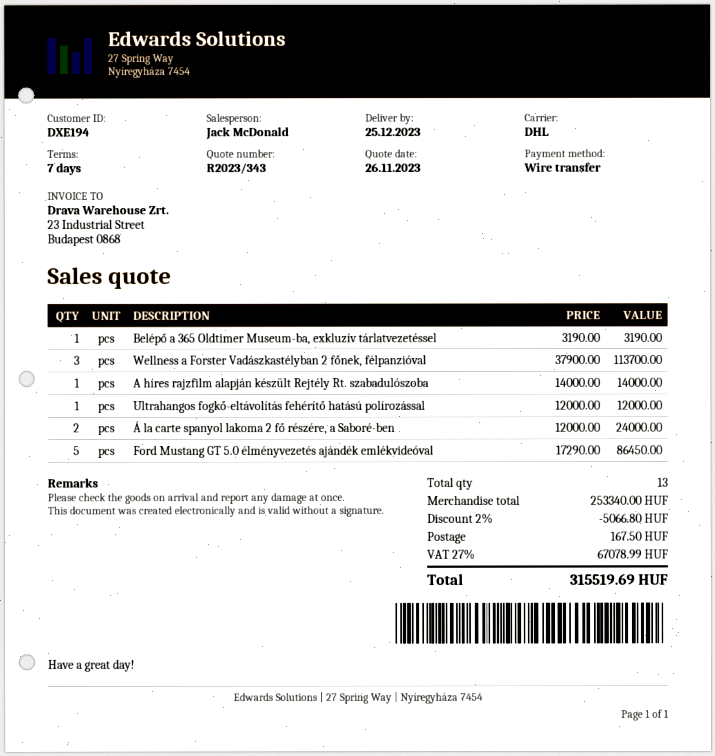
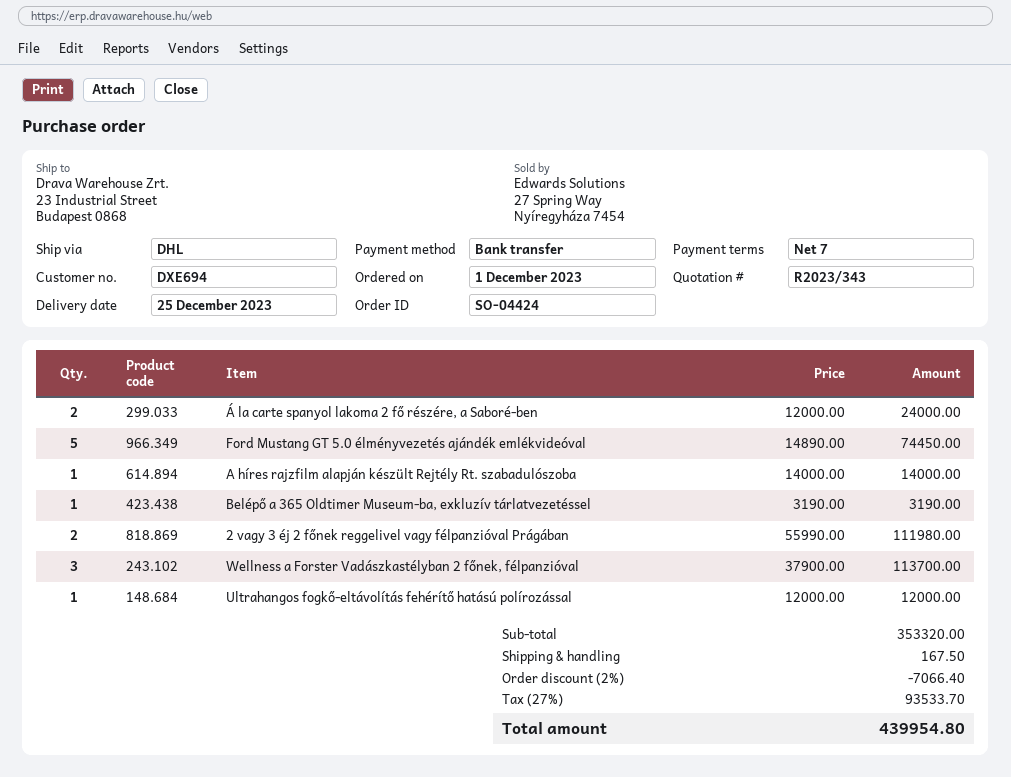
customer number: DXE194 -> DXE694
Ford Mustang GT 5.0 élményvezetés ajándék emlékvideóval: 5 x 17290.00 = 86450.00 -> 5 x 14890.00 = 74450.00
2 vagy 3 éj 2 főnek reggelivel vagy félpanzióval Prágában: none -> 2 x 55990.00 = 111980.00
subtotal: 253340.00 -> 353320.00
discount: 2% = 5066.80 -> 2% = 7066.40
tax: 27% = 67078.99 -> 27% = 93533.70
total: 315519.69 -> 439954.80

